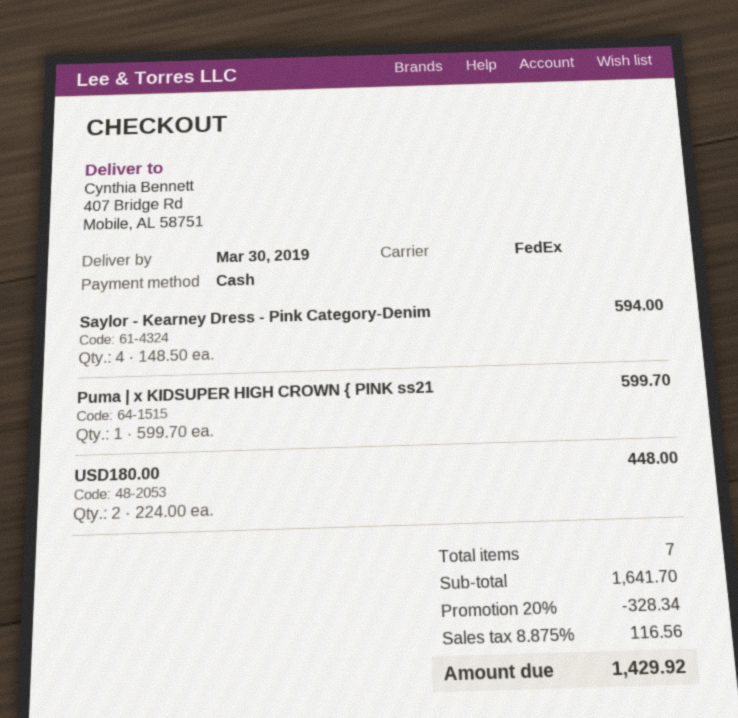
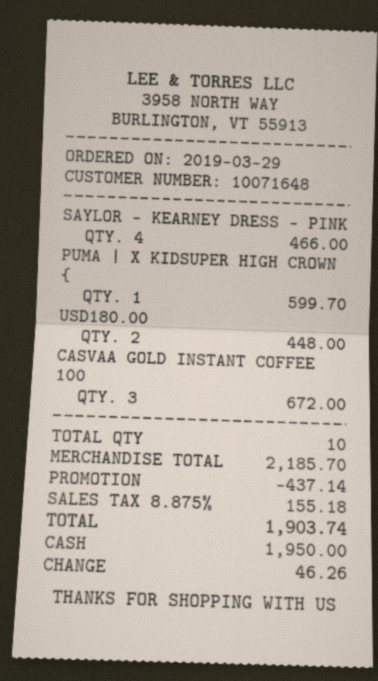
Saylor - Kearney Dress - Pink Category-Denim: 4 for 594.00 -> 4 for 466.00
CASVAA GOLD INSTANT COFFEE 100: none -> 3 for 672.00
total quantity: 7 -> 10
subtotal: 1641.70 -> 2185.70
discount: 328.34 -> 437.14
tax: 8.875% = 116.56 -> 8.875% = 155.18
total: 1429.92 -> 1903.74

